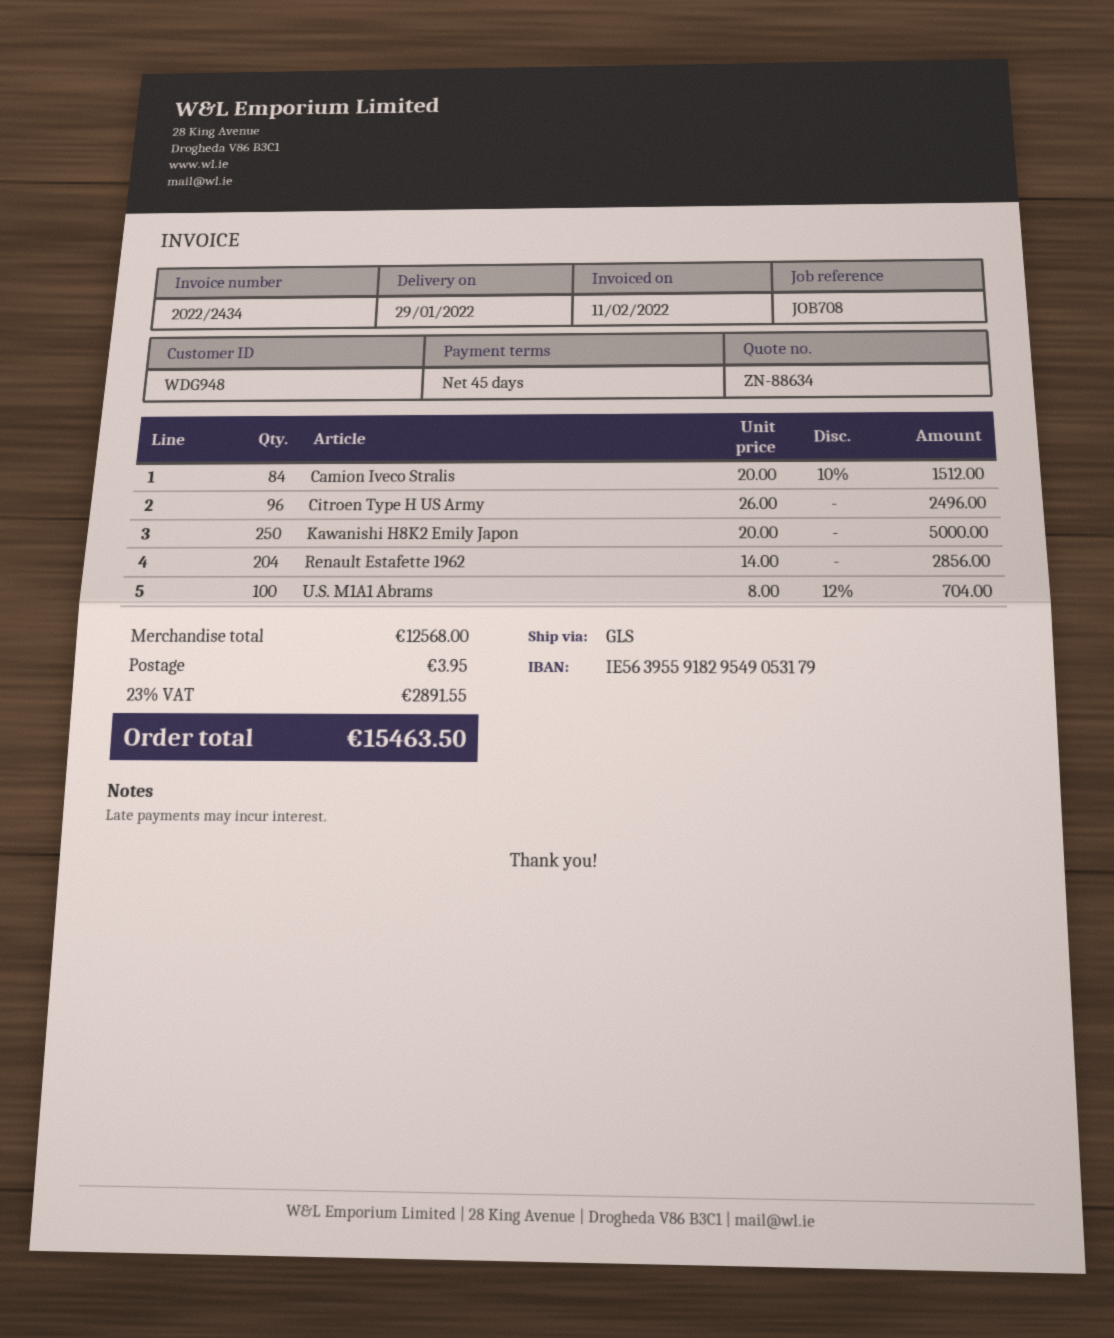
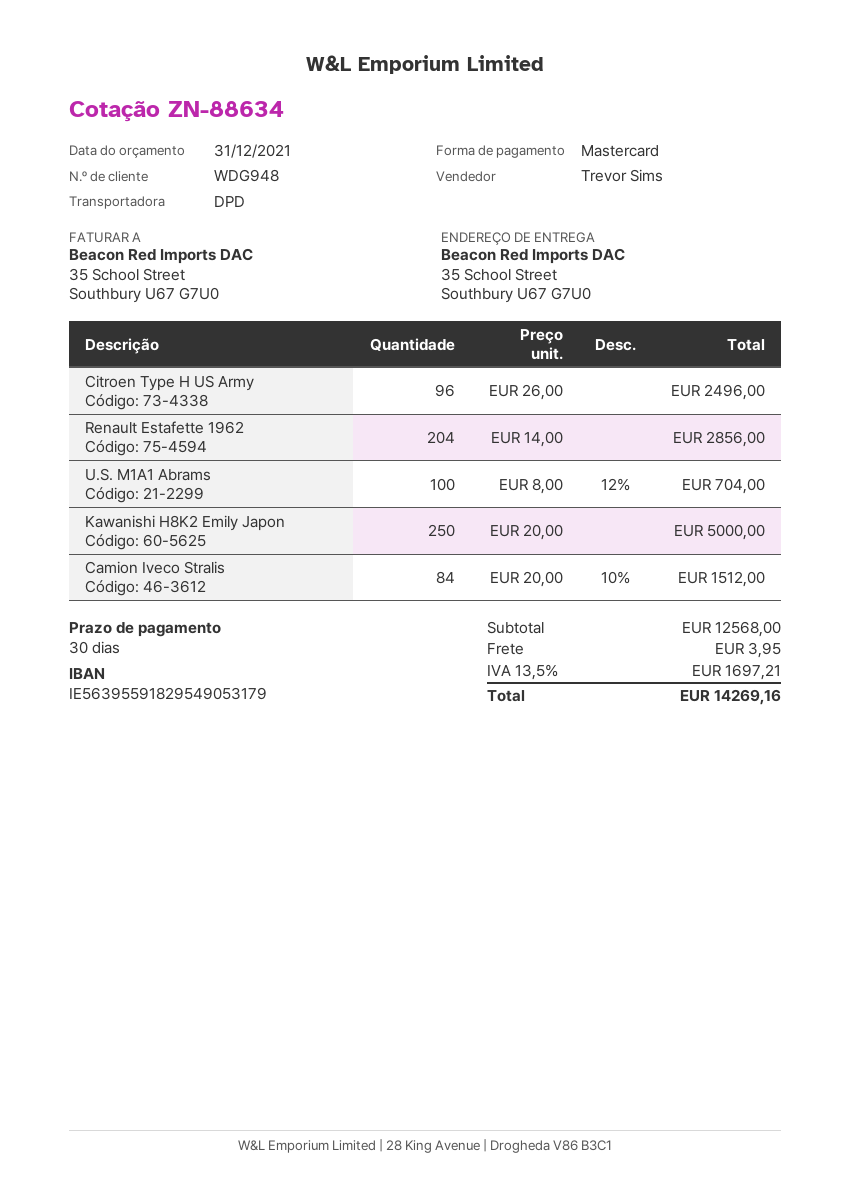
payment terms: 45 days -> 30 days
shipping method: GLS -> DPD
tax: 23% = 2891.55 -> 13.5% = 1697.21
total: 15463.50 -> 14269.16

